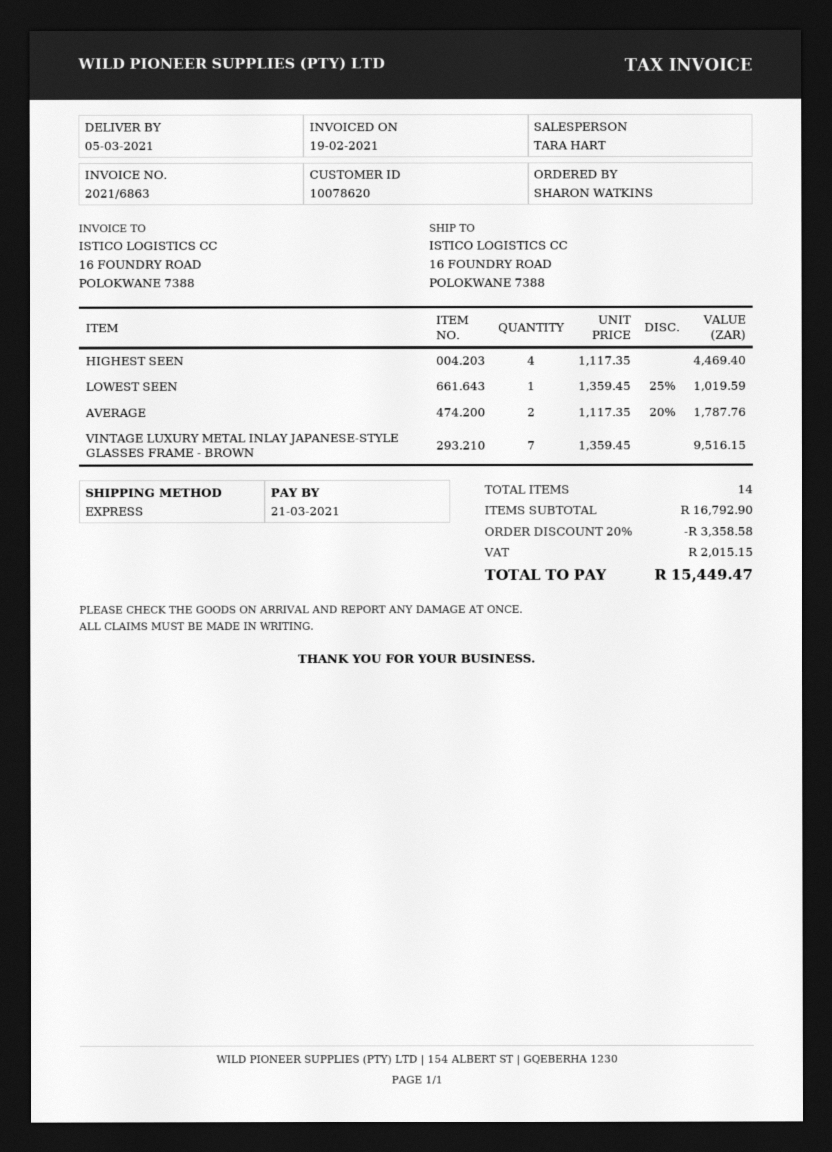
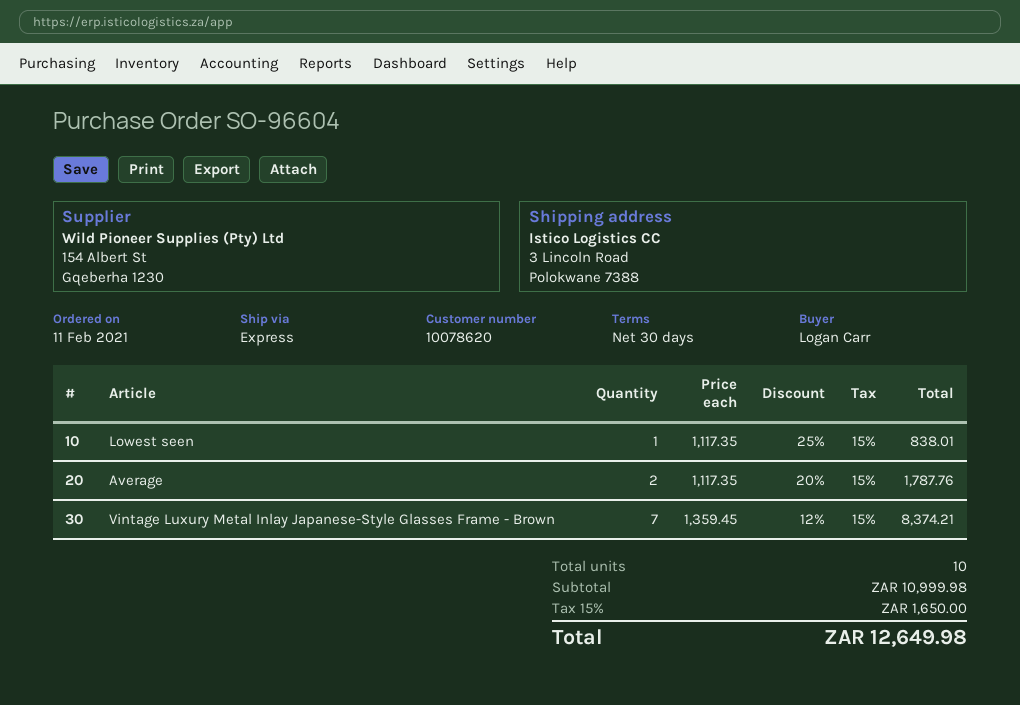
ordered by: SHARON WATKINS -> Logan Carr
ship to: 16 FOUNDRY ROAD, POLOKWANE 7388 -> 3 Lincoln Road, Polokwane 7388
HIGHEST SEEN: 4 x 1117.35 = 4469.40 -> none
LOWEST SEEN: 1 x 1359.45 - 25% = 1019.59 -> 1 x 1117.35 - 25% = 838.01
VINTAGE LUXURY METAL INLAY JAPANESE-STYLE GLASSES FRAME - BROWN: 7 x 1359.45 = 9516.15 -> 7 x 1359.45 - 12% = 8374.21
total quantity: 14 -> 10
subtotal: 16792.90 -> 10999.98
discount: 20% = 3358.58 -> none
tax: 2015.15 -> 1650.00
total: 15449.47 -> 12649.98

